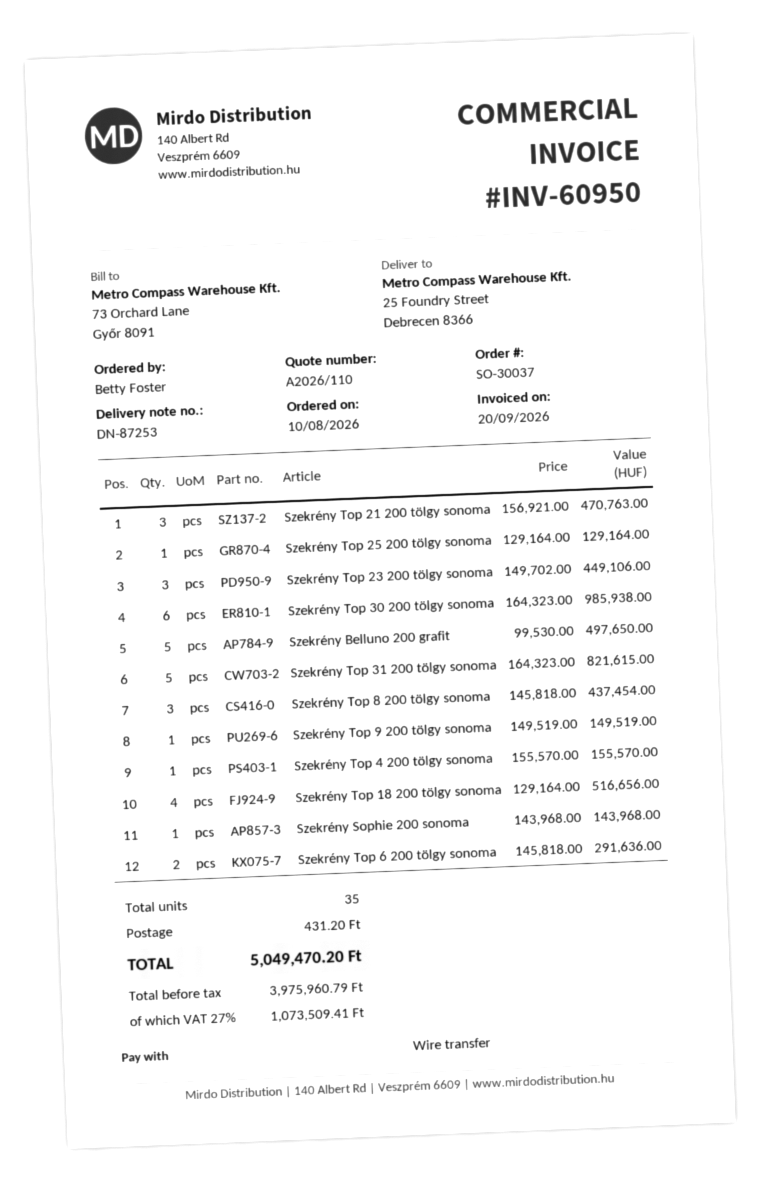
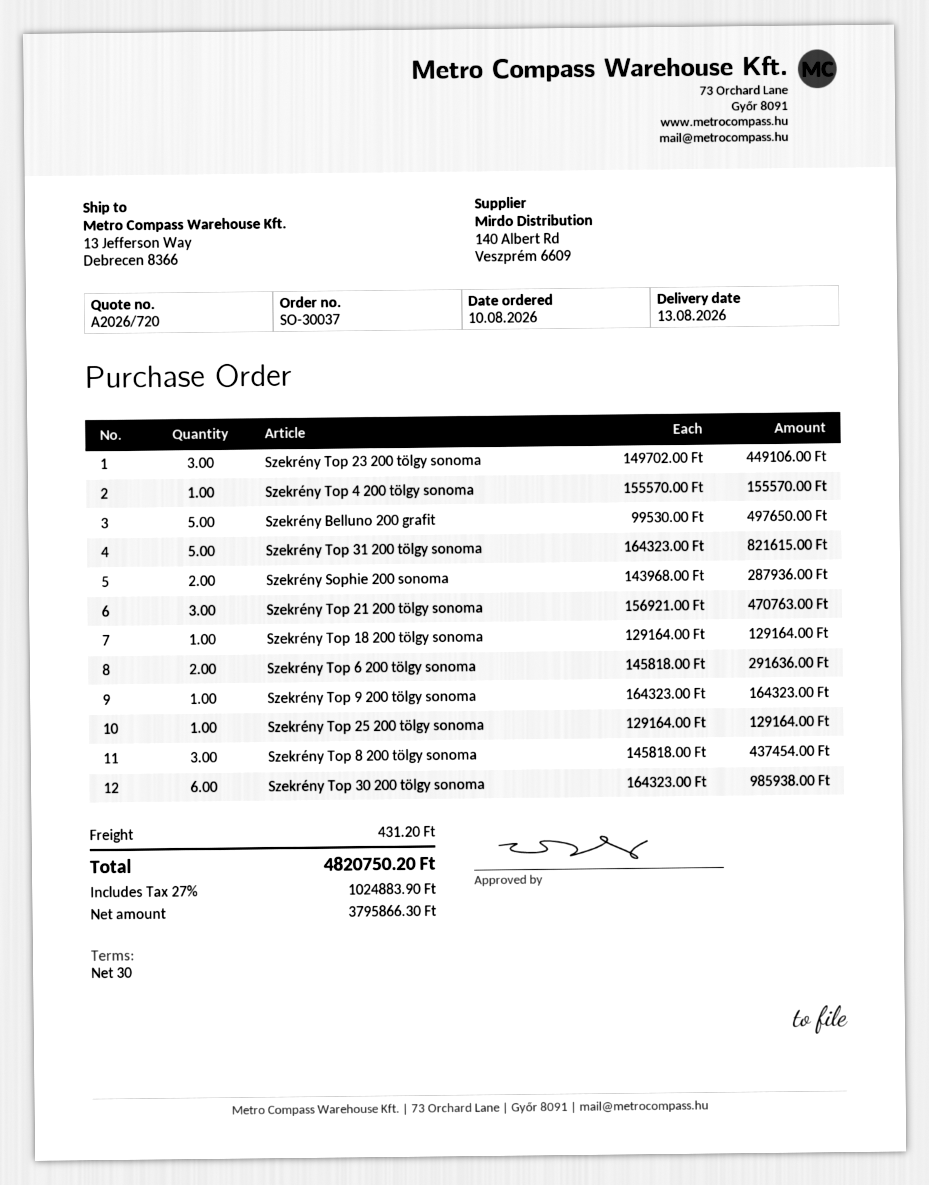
quote number: A2026/110 -> A2026/720
ship to: 25 Foundry Street, Debrecen 8366 -> 13 Jefferson Way, Debrecen 8366
Szekrény Top 9 200 tölgy sonoma: 1 x 149519.00 = 149519.00 -> 1 x 164323.00 = 164323.00
Szekrény Top 18 200 tölgy sonoma: 4 x 129164.00 = 516656.00 -> 1 x 129164.00 = 129164.00
Szekrény Sophie 200 sonoma: 1 x 143968.00 = 143968.00 -> 2 x 143968.00 = 287936.00
net: 3975960.79 -> 3795866.30
tax: 27% = 1073509.41 -> 27% = 1024883.90
total: 5049470.20 -> 4820750.20

